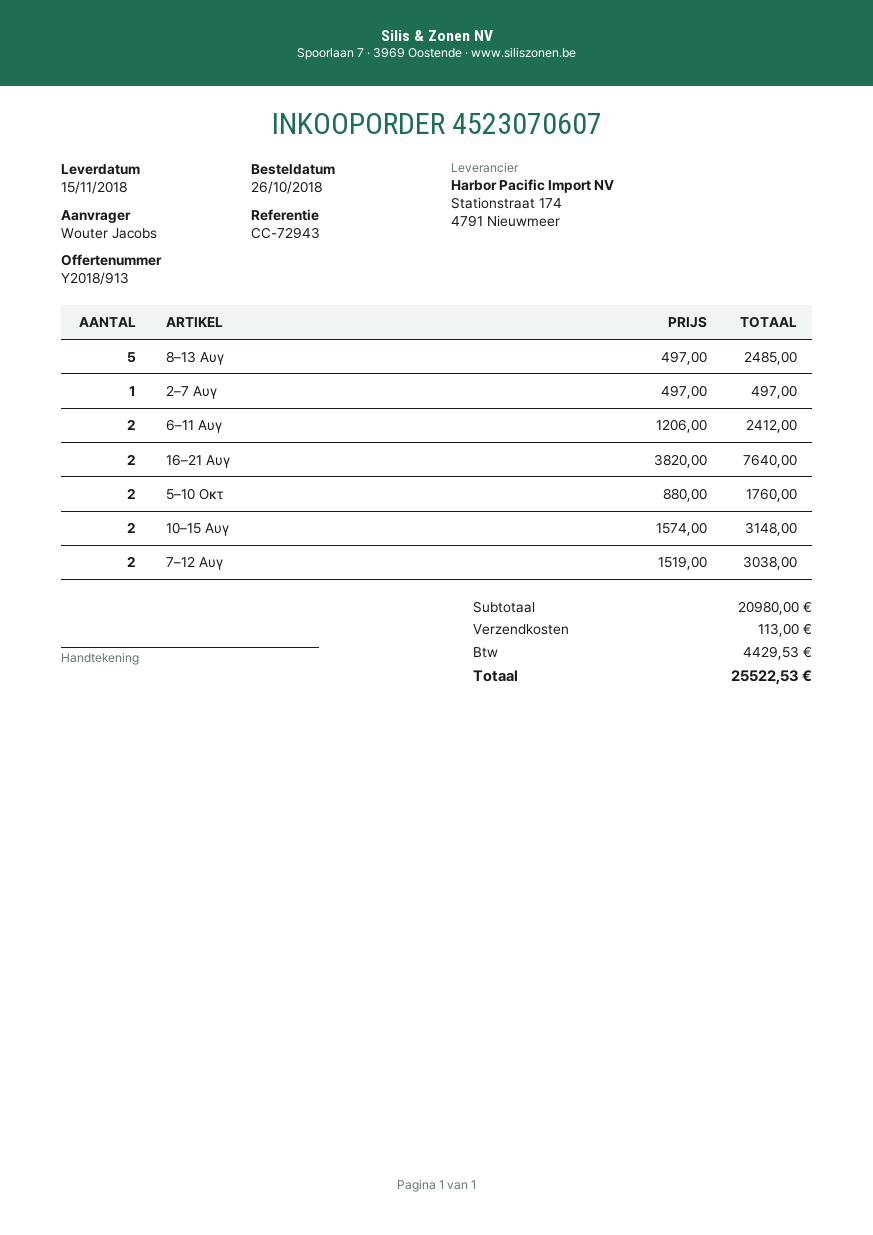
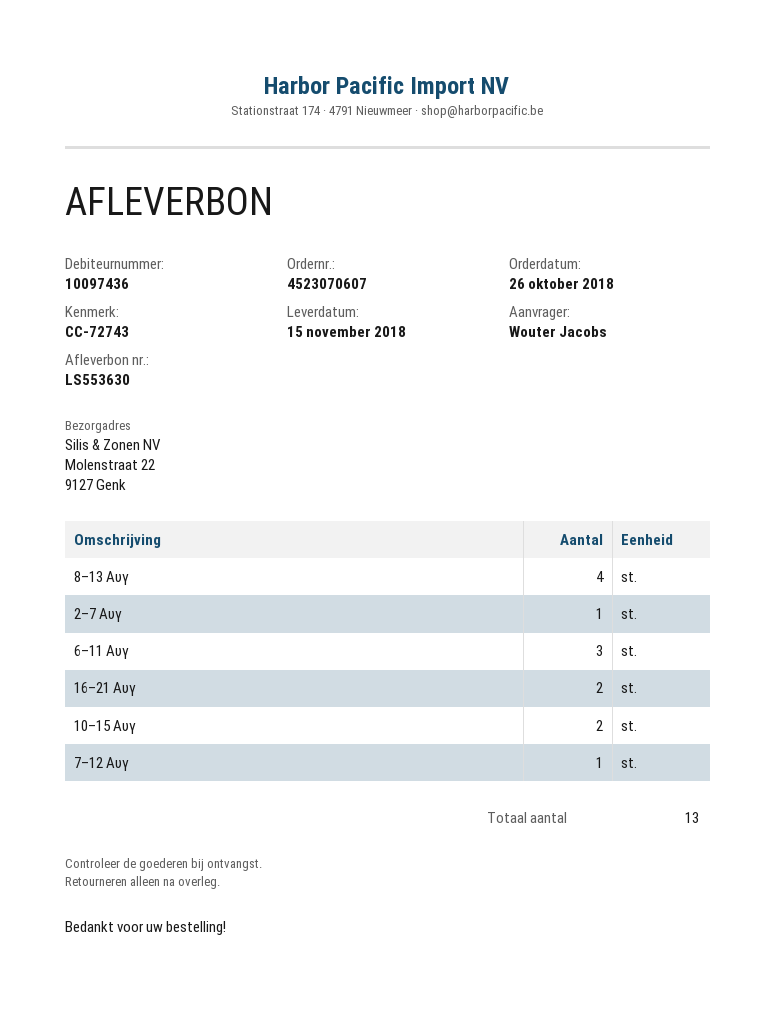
reference: CC-72943 -> CC-72743
8–13 Αυγ: 5 -> 4
6–11 Αυγ: 2 -> 3
5–10 Οκτ: 2 -> none
7–12 Αυγ: 2 -> 1

